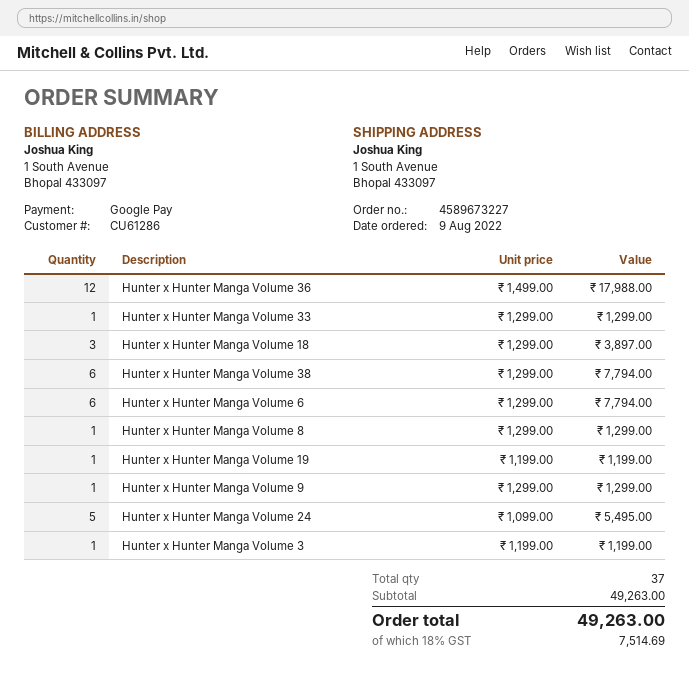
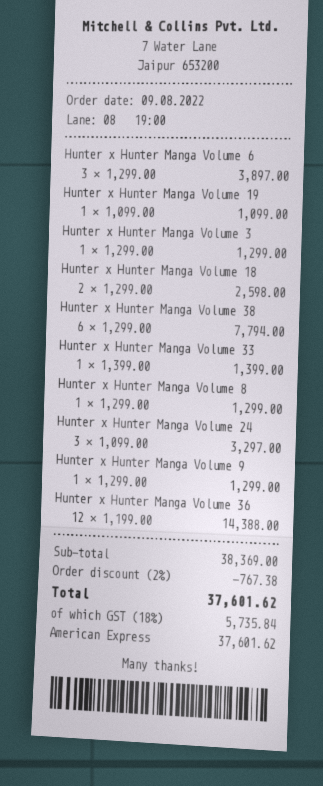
payment method: Google Pay -> American Express
Hunter x Hunter Manga Volume 36: 12 x 1499.00 = 17988.00 -> 12 x 1199.00 = 14388.00
Hunter x Hunter Manga Volume 33: 1 x 1299.00 = 1299.00 -> 1 x 1399.00 = 1399.00
Hunter x Hunter Manga Volume 18: 3 x 1299.00 = 3897.00 -> 2 x 1299.00 = 2598.00
Hunter x Hunter Manga Volume 6: 6 x 1299.00 = 7794.00 -> 3 x 1299.00 = 3897.00
Hunter x Hunter Manga Volume 19: 1 x 1199.00 = 1199.00 -> 1 x 1099.00 = 1099.00
Hunter x Hunter Manga Volume 24: 5 x 1099.00 = 5495.00 -> 3 x 1099.00 = 3297.00
Hunter x Hunter Manga Volume 3: 1 x 1199.00 = 1199.00 -> 1 x 1299.00 = 1299.00
subtotal: 49263.00 -> 38369.00
discount: none -> 2% = 767.38
tax: 18% = 7514.69 -> 18% = 5735.84
total: 49263.00 -> 37601.62

